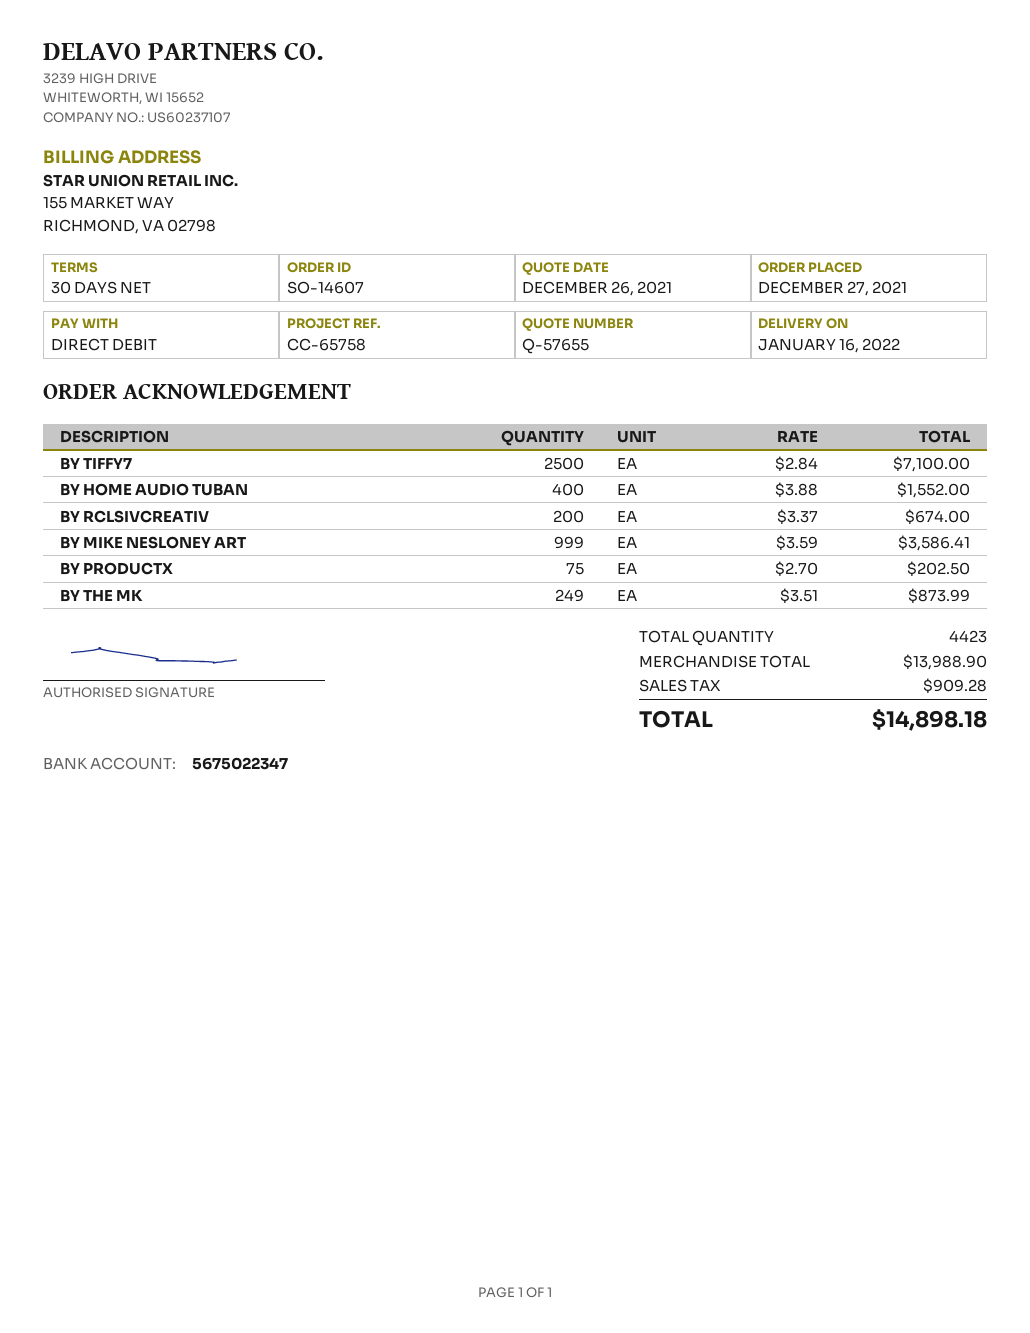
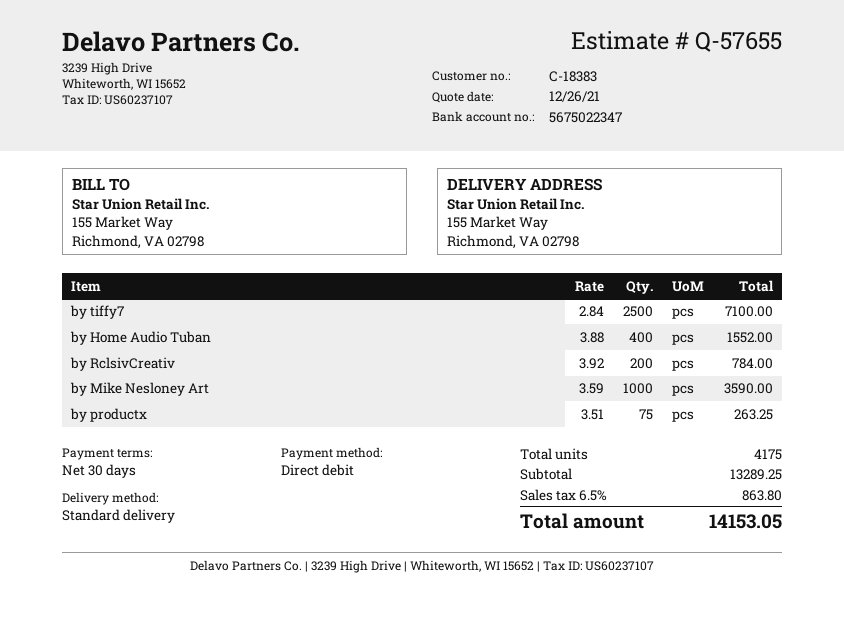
BY RCLSIVCREATIV: 200 x 3.37 = 674.00 -> 200 x 3.92 = 784.00
BY MIKE NESLONEY ART: 999 x 3.59 = 3586.41 -> 1000 x 3.59 = 3590.00
BY PRODUCTX: 75 x 2.70 = 202.50 -> 75 x 3.51 = 263.25
BY THE MK: 249 x 3.51 = 873.99 -> none
total quantity: 4423 -> 4175
subtotal: 13988.90 -> 13289.25
tax: 909.28 -> 863.80
total: 14898.18 -> 14153.05

